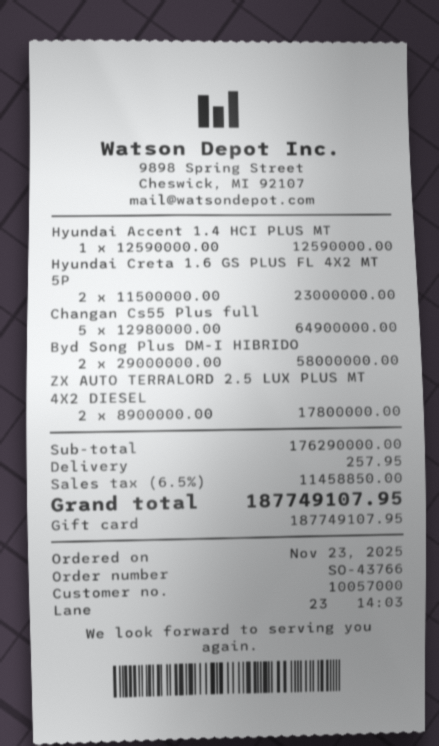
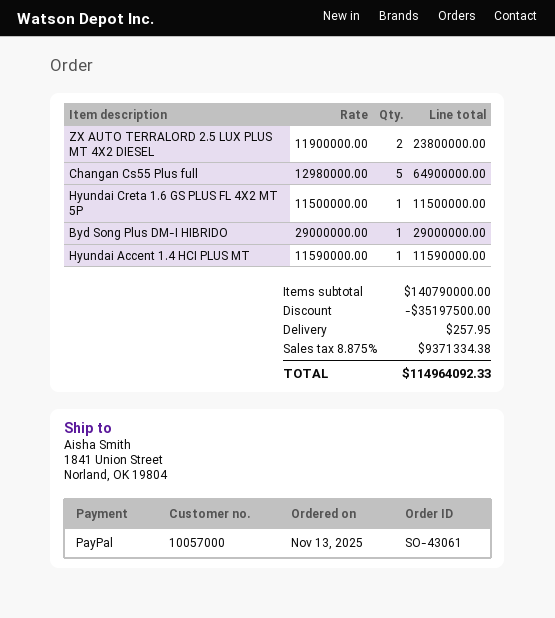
order number: SO-43766 -> SO-43061
order date: 2025-11-23 -> 2025-11-13
payment method: gift card -> PayPal
Hyundai Accent 1.4 HCI PLUS MT: 1 x 12590000.00 = 12590000.00 -> 1 x 11590000.00 = 11590000.00
Hyundai Creta 1.6 GS PLUS FL 4X2 MT 5P: 2 x 11500000.00 = 23000000.00 -> 1 x 11500000.00 = 11500000.00
Byd Song Plus DM-I HIBRIDO: 2 x 29000000.00 = 58000000.00 -> 1 x 29000000.00 = 29000000.00
ZX AUTO TERRALORD 2.5 LUX PLUS MT 4X2 DIESEL: 2 x 8900000.00 = 17800000.00 -> 2 x 11900000.00 = 23800000.00
subtotal: 176290000.00 -> 140790000.00
discount: none -> 35197500.00
tax: 6.5% = 11458850.00 -> 8.875% = 9371334.38
total: 187749107.95 -> 114964092.33

